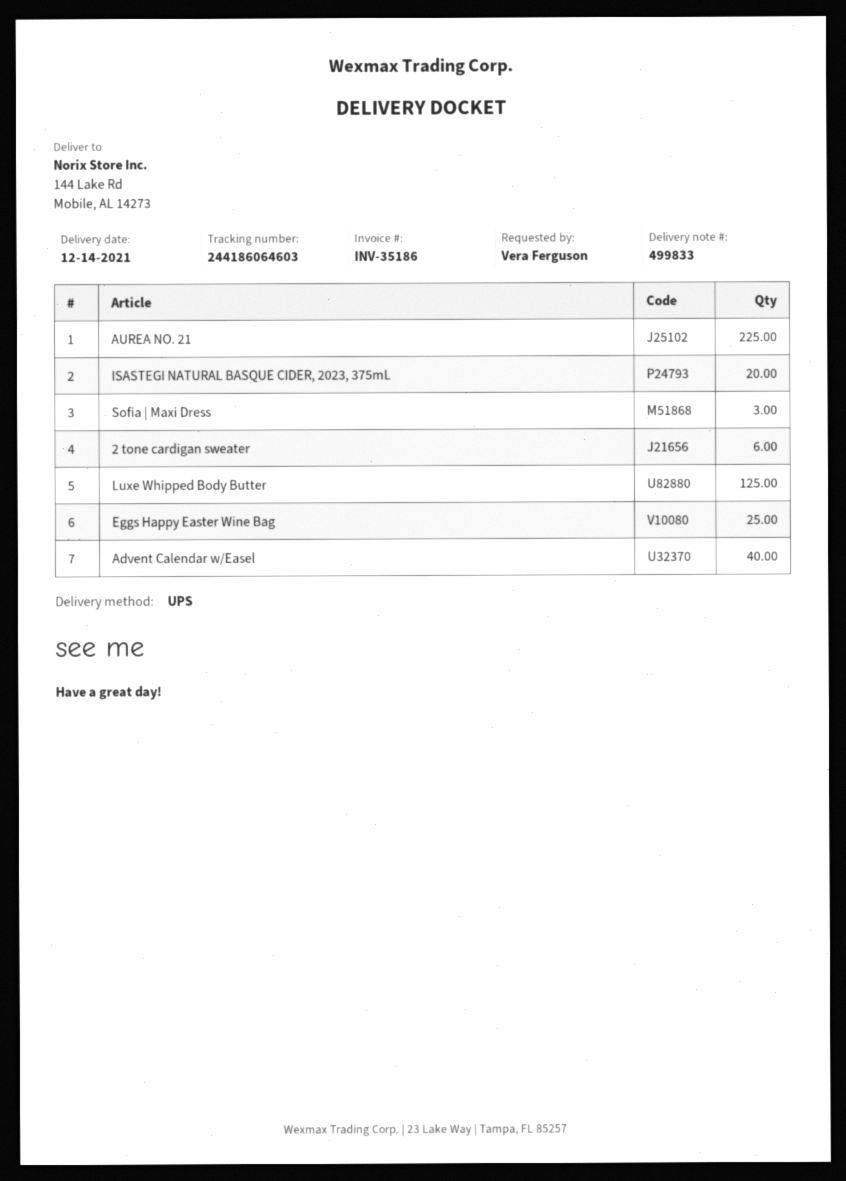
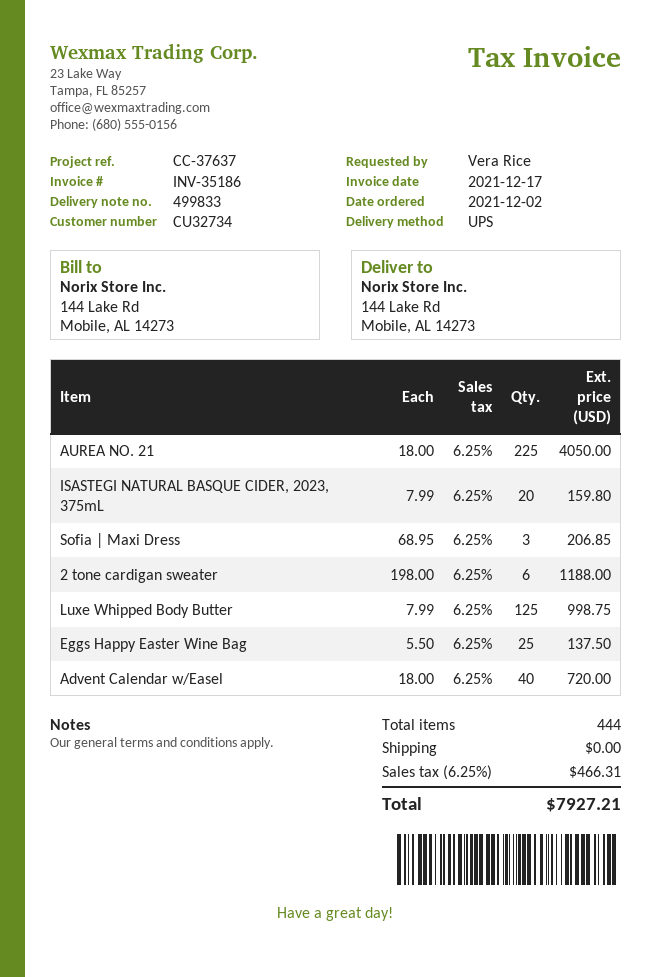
ordered by: Vera Ferguson -> Vera Rice

